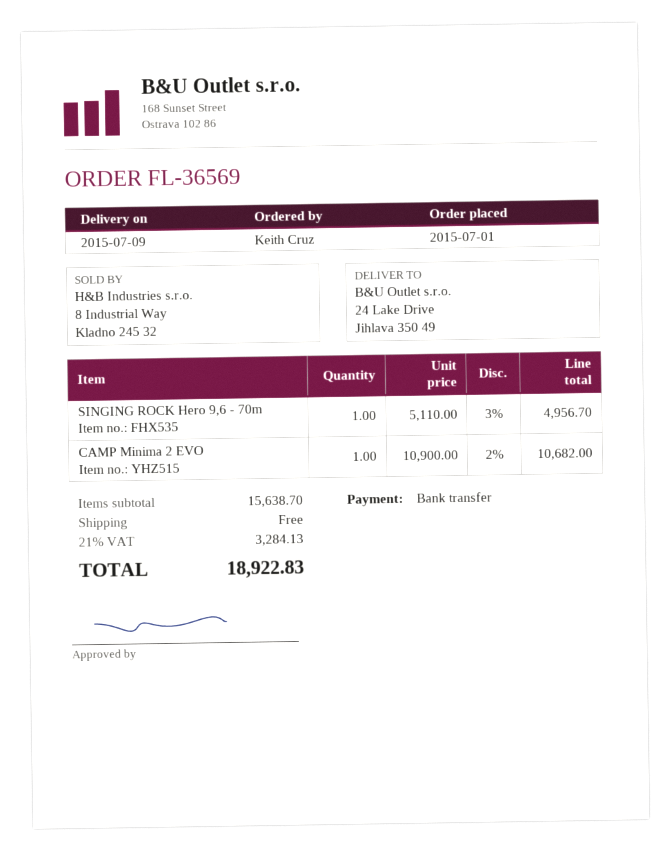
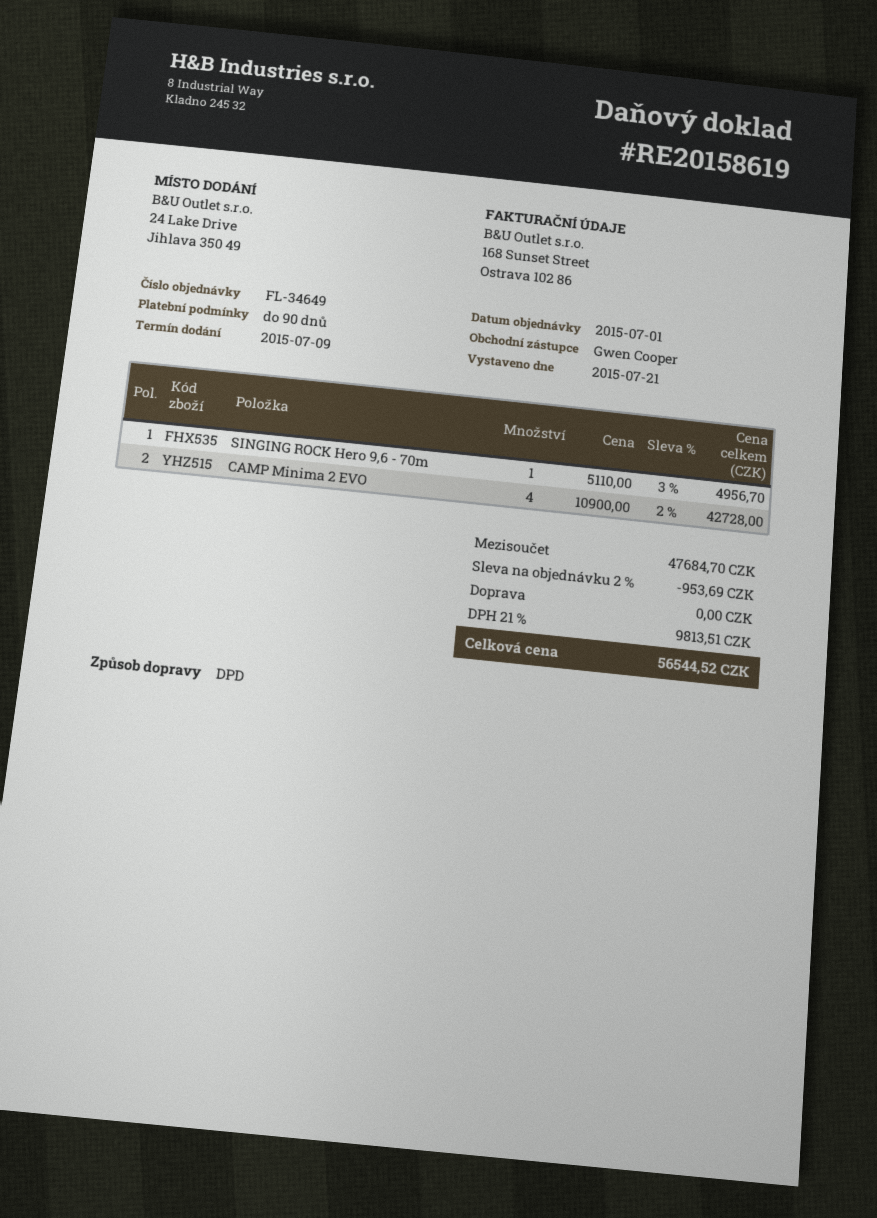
order number: FL-36569 -> FL-34649
CAMP Minima 2 EVO: 1 x 10900.00 - 2% = 10682.00 -> 4 x 10900.00 - 2% = 42728.00
subtotal: 15638.70 -> 47684.70
discount: none -> 2% = 953.69
tax: 21% = 3284.13 -> 21% = 9813.51
total: 18922.83 -> 56544.52

